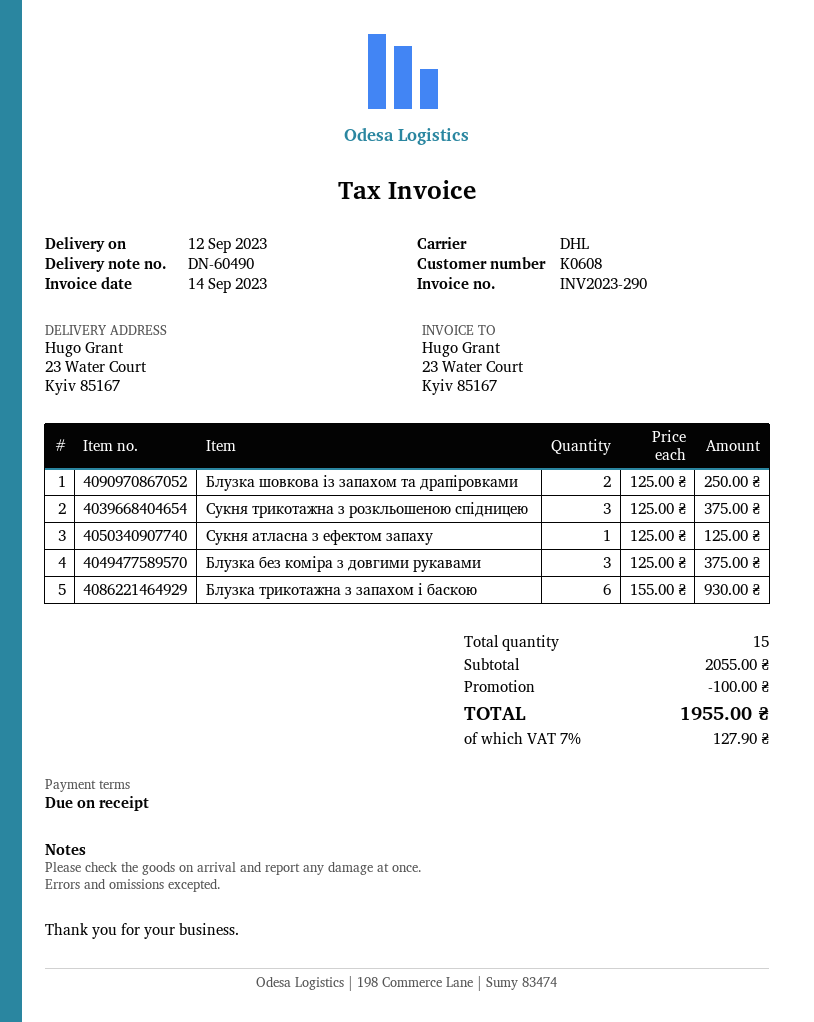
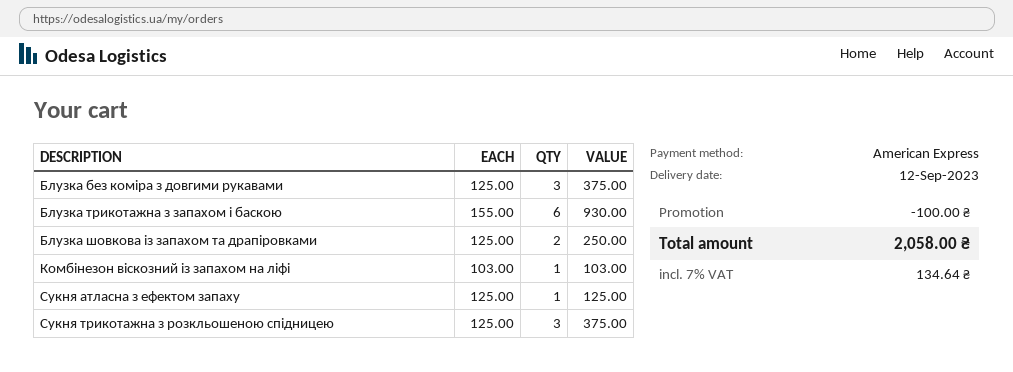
Комбінезон віскозний із запахом на ліфі: none -> 1 x 103.00 = 103.00
tax: 7% = 127.90 -> 7% = 134.64
total: 1955.00 -> 2058.00

